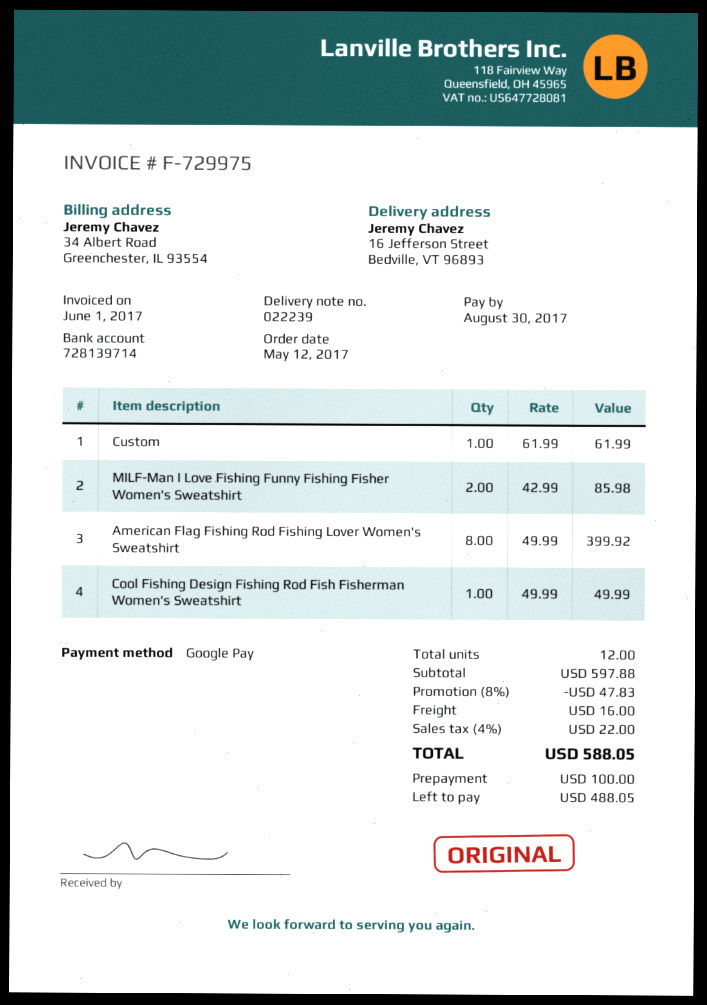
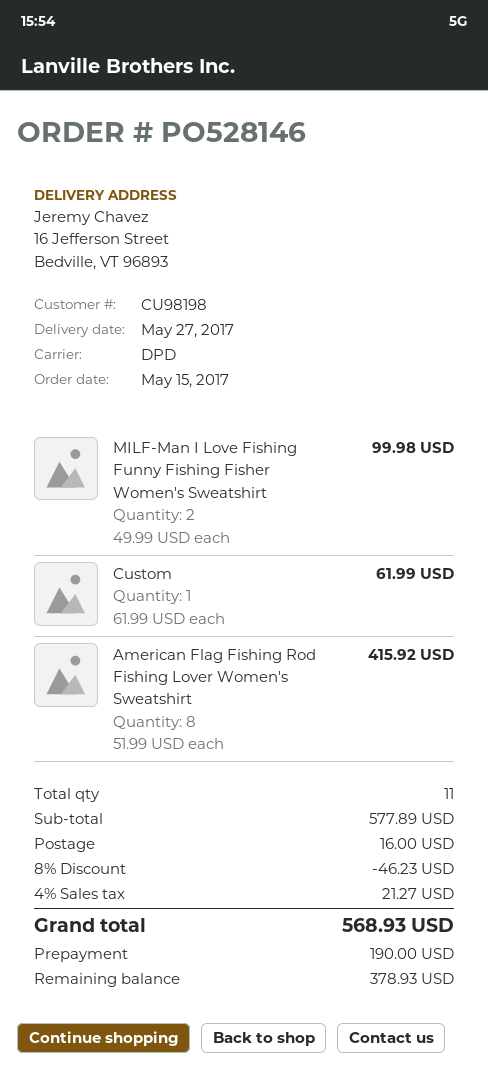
order date: 2017-05-12 -> 2017-05-15
MILF-Man I Love Fishing Funny Fishing Fisher Women's Sweatshirt: 2 x 42.99 = 85.98 -> 2 x 49.99 = 99.98
American Flag Fishing Rod Fishing Lover Women's Sweatshirt: 8 x 49.99 = 399.92 -> 8 x 51.99 = 415.92
Cool Fishing Design Fishing Rod Fish Fisherman Women's Sweatshirt: 1 x 49.99 = 49.99 -> none
total quantity: 12 -> 11
subtotal: 597.88 -> 577.89
discount: 8% = 47.83 -> 8% = 46.23
tax: 4% = 22.00 -> 4% = 21.27
total: 588.05 -> 568.93
deposit: 100.00 -> 190.00
balance: 488.05 -> 378.93

